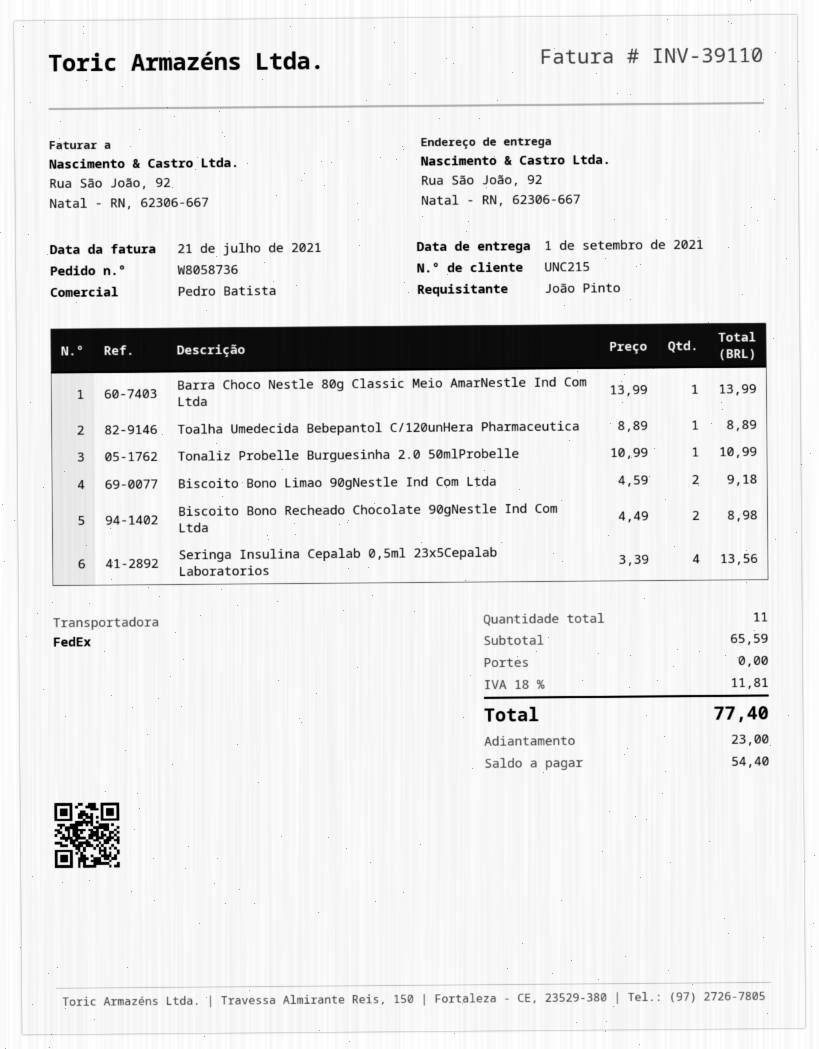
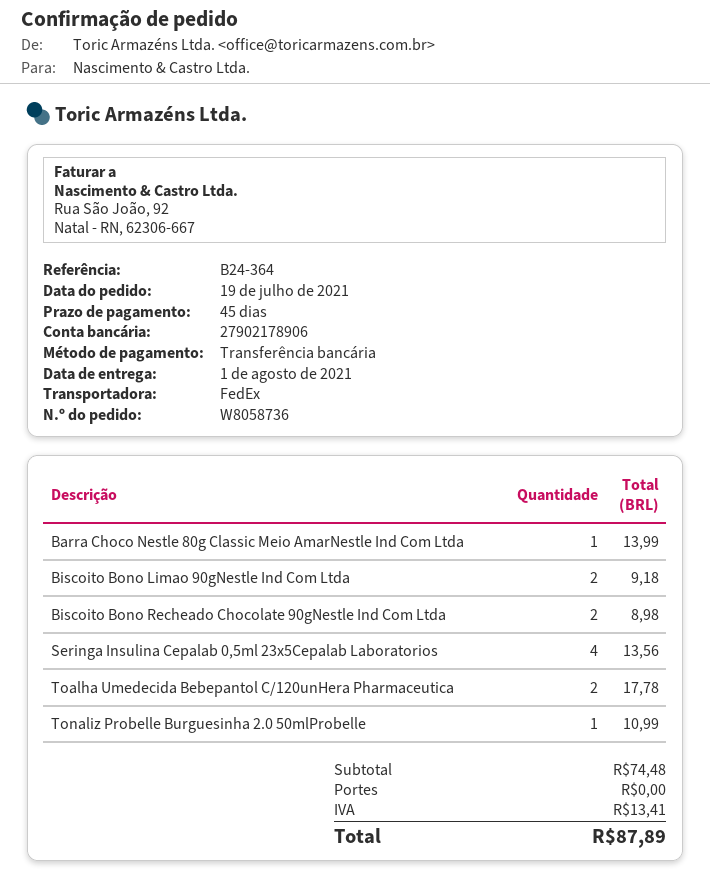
delivery date: 2021-09-01 -> 2021-08-01
Toalha Umedecida Bebepantol C/120unHera Pharmaceutica: 1 for 8.89 -> 2 for 17.78
subtotal: 65.59 -> 74.48
tax: 11.81 -> 13.41
total: 77.40 -> 87.89

